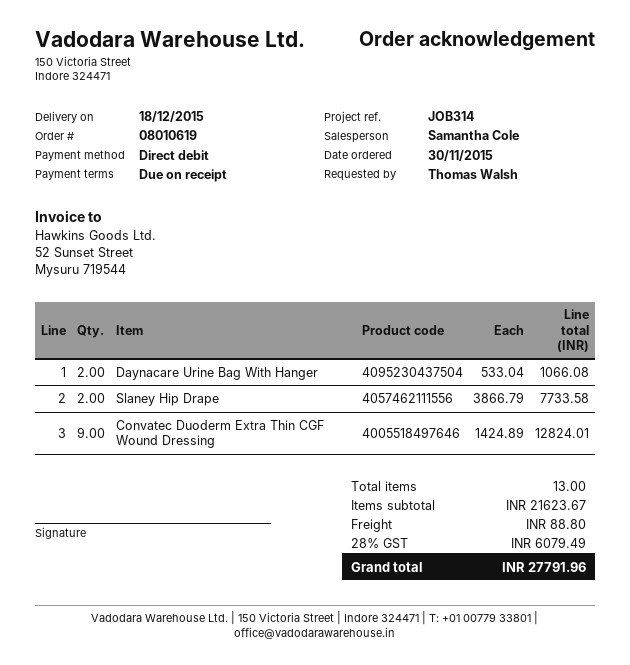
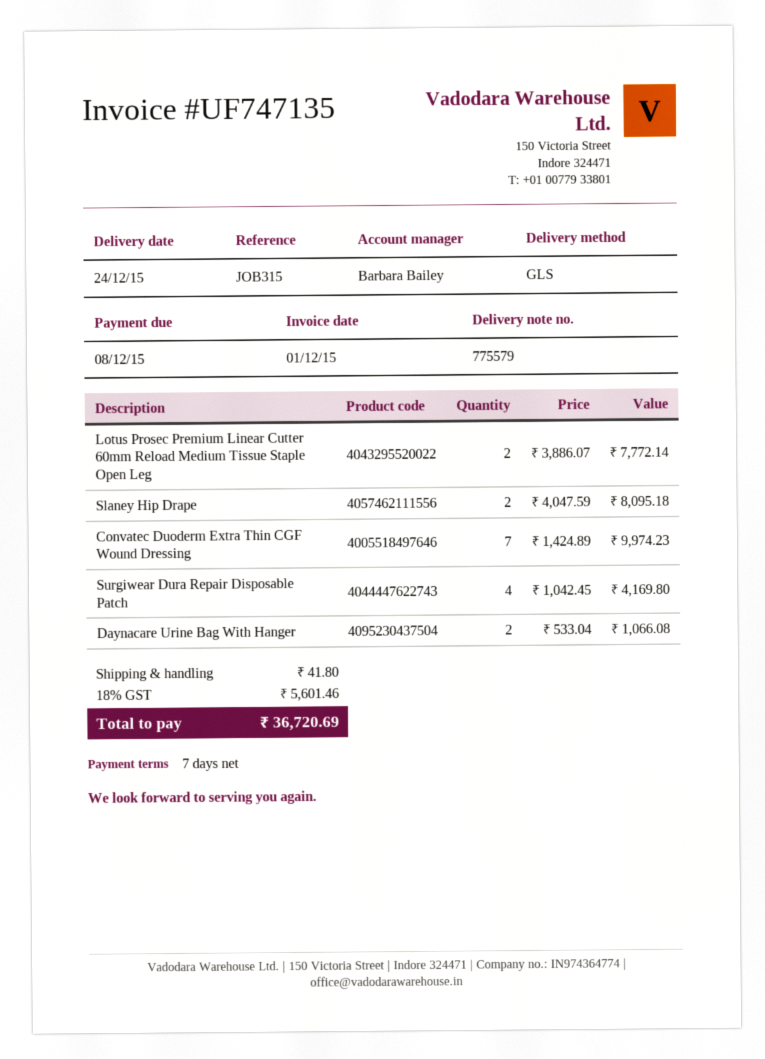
delivery date: 2015-12-18 -> 2015-12-24
payment terms: on receipt -> 7 days
reference: JOB314 -> JOB315
sales rep: Samantha Cole -> Barbara Bailey
Slaney Hip Drape: 2 x 3866.79 = 7733.58 -> 2 x 4047.59 = 8095.18
Convatec Duoderm Extra Thin CGF Wound Dressing: 9 x 1424.89 = 12824.01 -> 7 x 1424.89 = 9974.23
Lotus Prosec Premium Linear Cutter 60mm Reload Medium Tissue Staple Open Leg: none -> 2 x 3886.07 = 7772.14
Surgiwear Dura Repair Disposable Patch: none -> 4 x 1042.45 = 4169.80
shipping: 88.80 -> 41.80
tax: 28% = 6079.49 -> 18% = 5601.46
total: 27791.96 -> 36720.69

